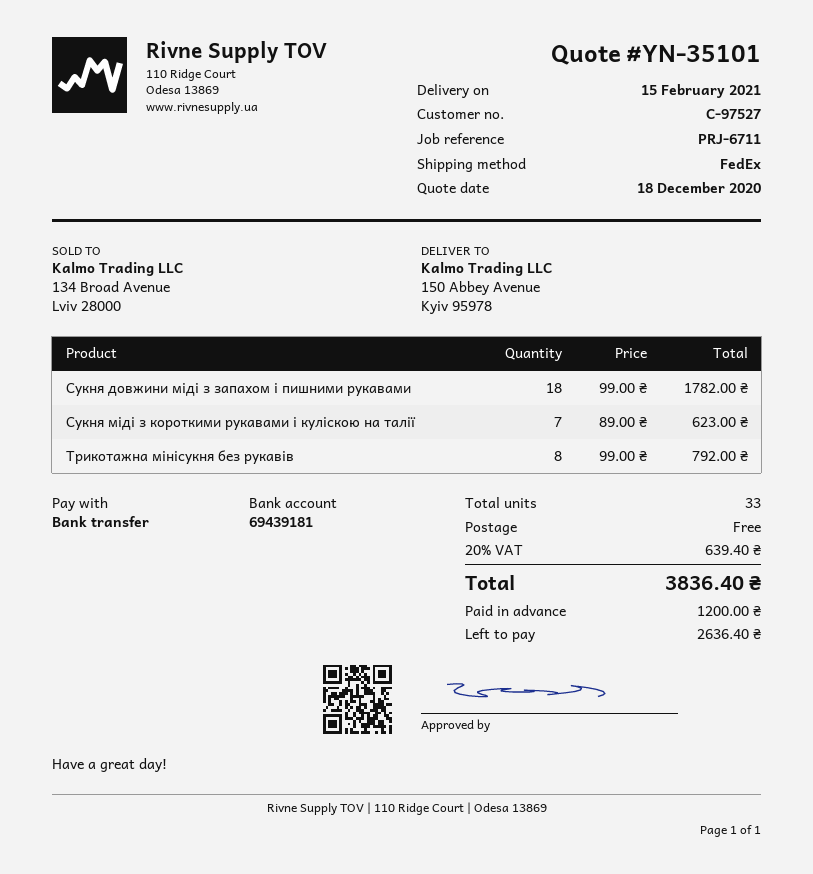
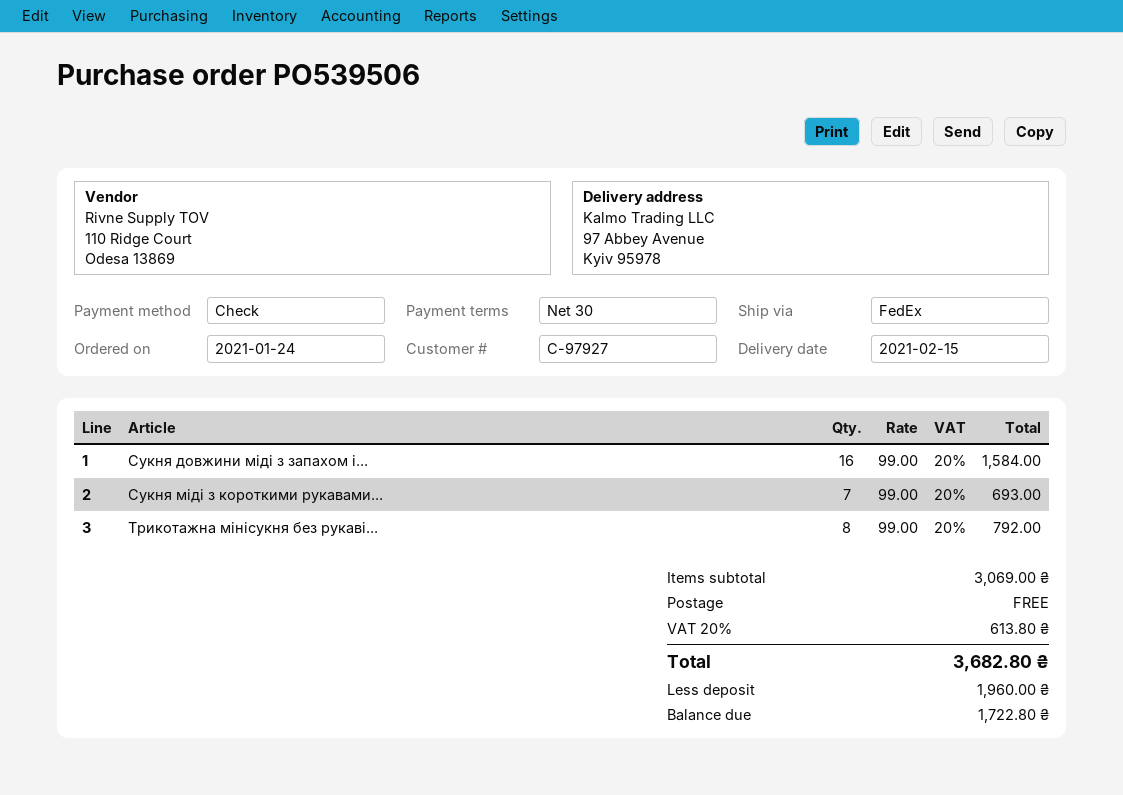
customer number: C-97527 -> C-97927
payment method: bank transfer -> cheque
ship to: 150 Abbey Avenue, Kyiv 95978 -> 97 Abbey Avenue, Kyiv 95978
Сукня довжини міді з запахом і пишними рукавами: 18 x 99.00 = 1782.00 -> 16 x 99.00 = 1584.00
Сукня міді з короткими рукавами і куліскою на талії: 7 x 89.00 = 623.00 -> 7 x 99.00 = 693.00
tax: 20% = 639.40 -> 20% = 613.80
total: 3836.40 -> 3682.80
deposit: 1200.00 -> 1960.00
balance: 2636.40 -> 1722.80

